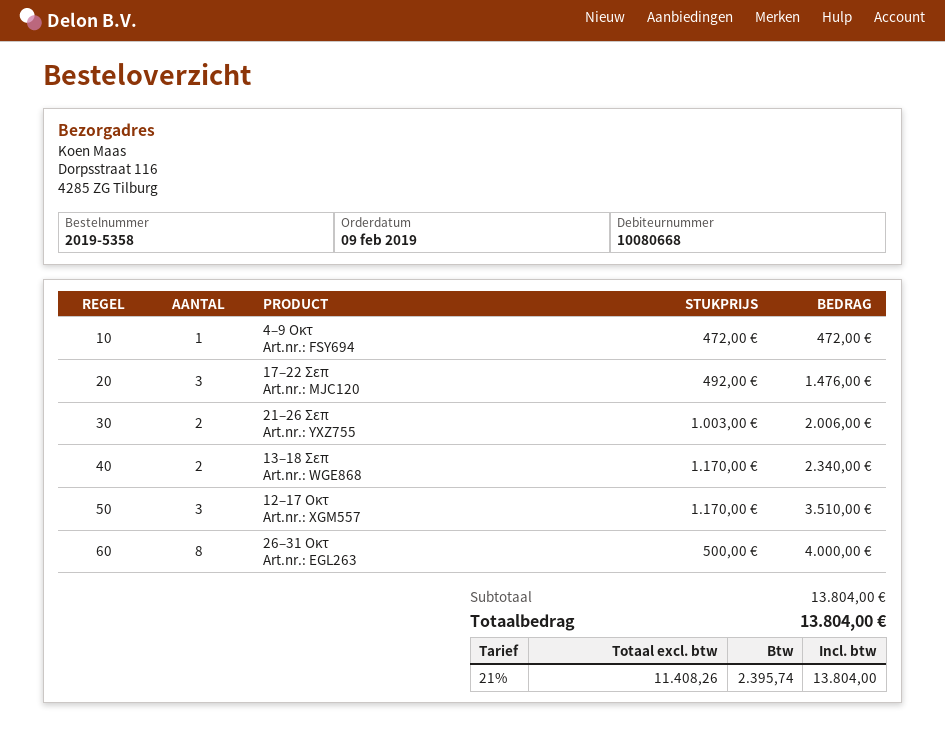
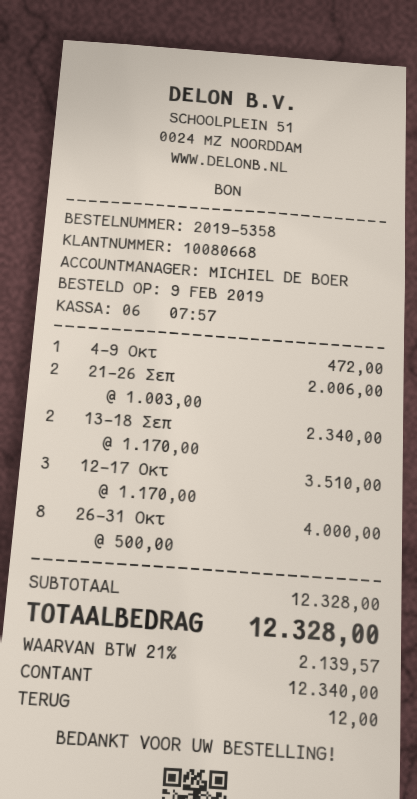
17–22 Σεπ: 3 x 492.00 = 1476.00 -> none
subtotal: 13804.00 -> 12328.00
tax: 21% = 2395.74 -> 21% = 2139.57
total: 13804.00 -> 12328.00

